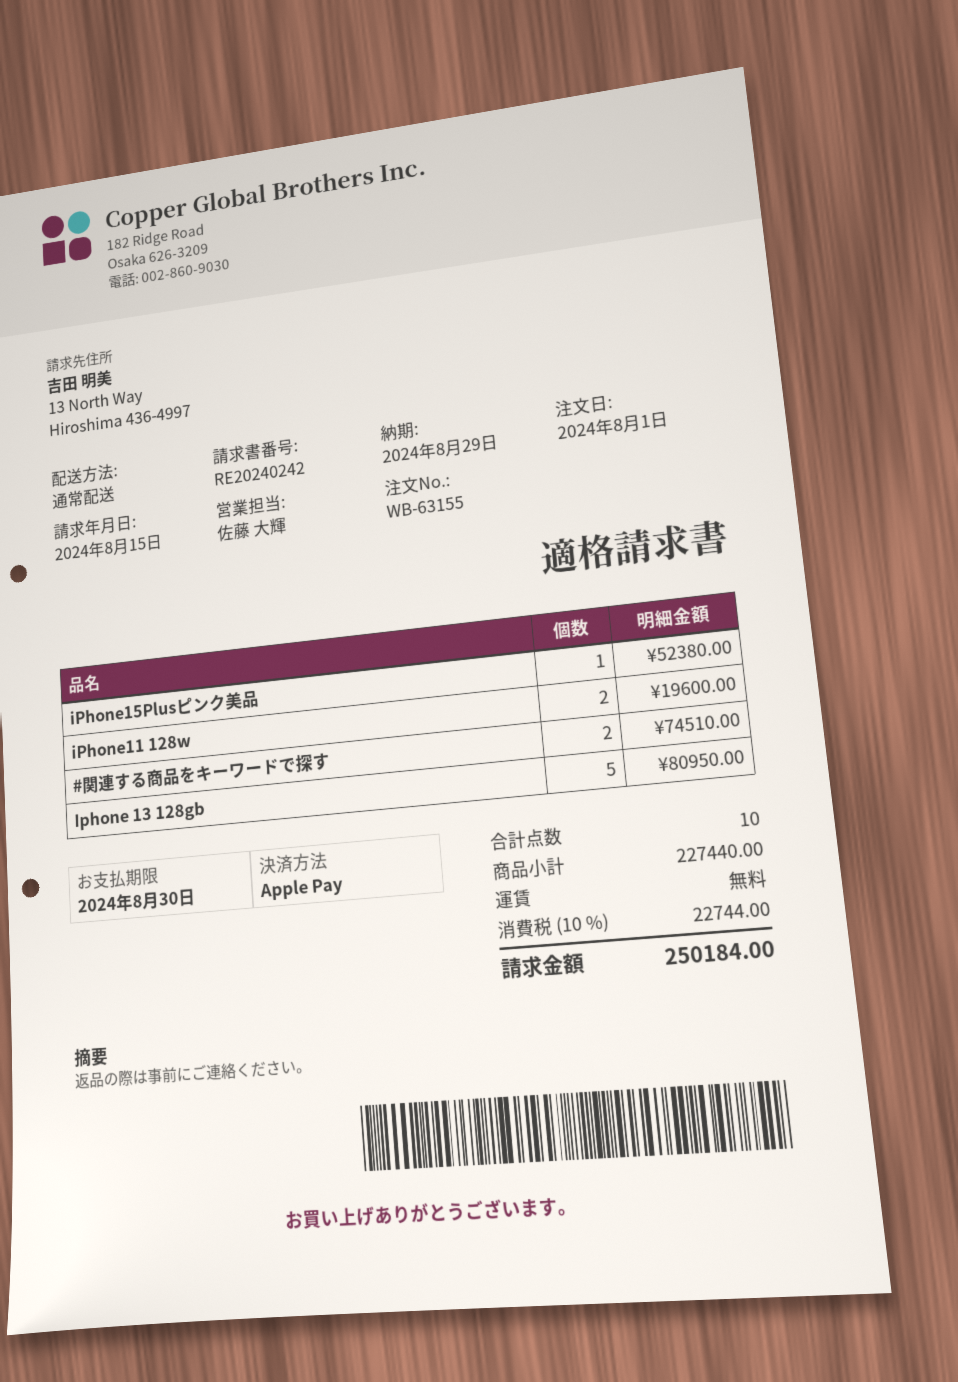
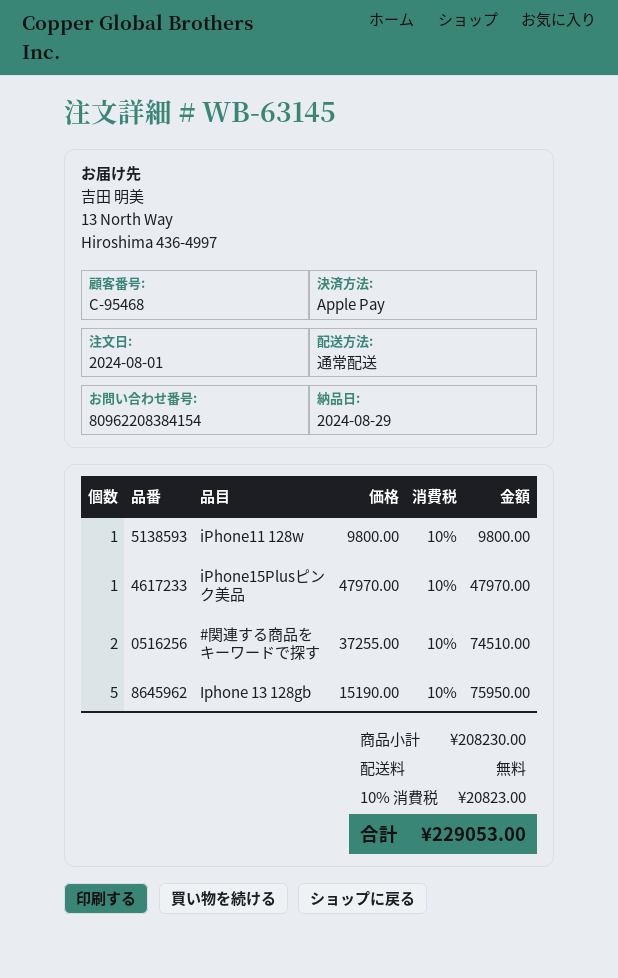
order number: WB-63155 -> WB-63145
iPhone15Plusピンク美品: 1 for 52380.00 -> 1 for 47970.00
iPhone11 128w: 2 for 19600.00 -> 1 for 9800.00
Iphone 13 128gb: 5 for 80950.00 -> 5 for 75950.00
subtotal: 227440.00 -> 208230.00
tax: 10% = 22744.00 -> 10% = 20823.00
total: 250184.00 -> 229053.00

